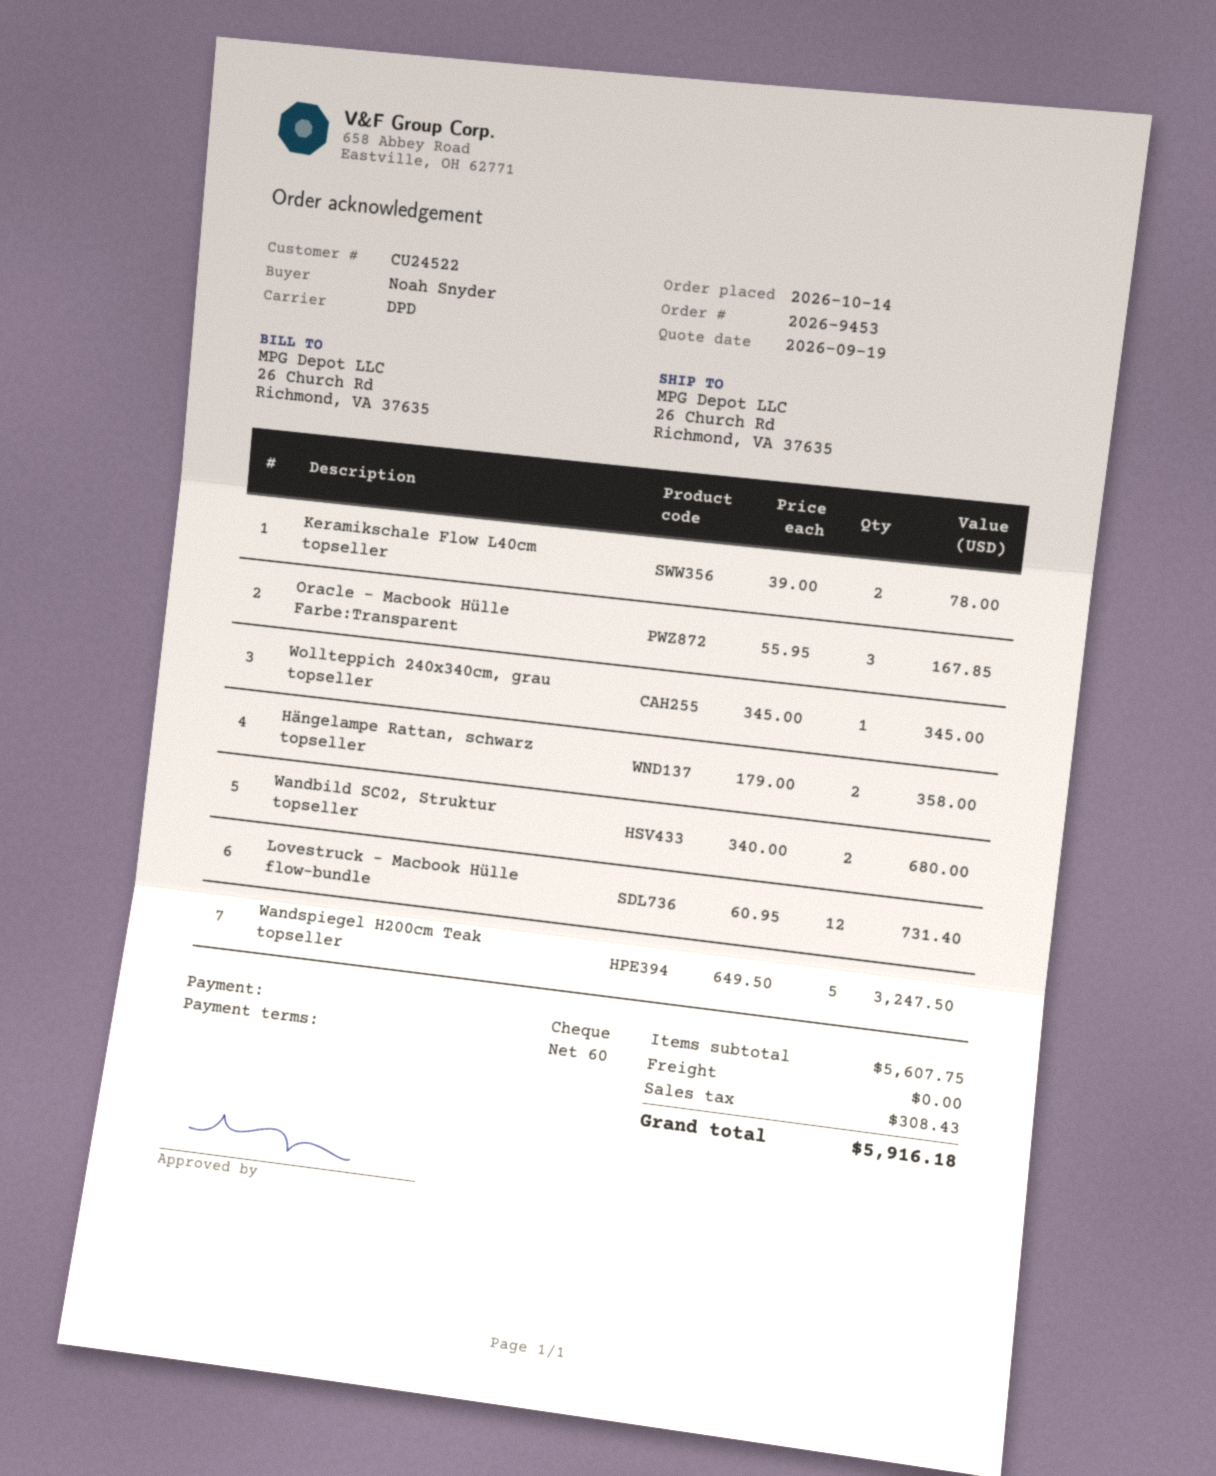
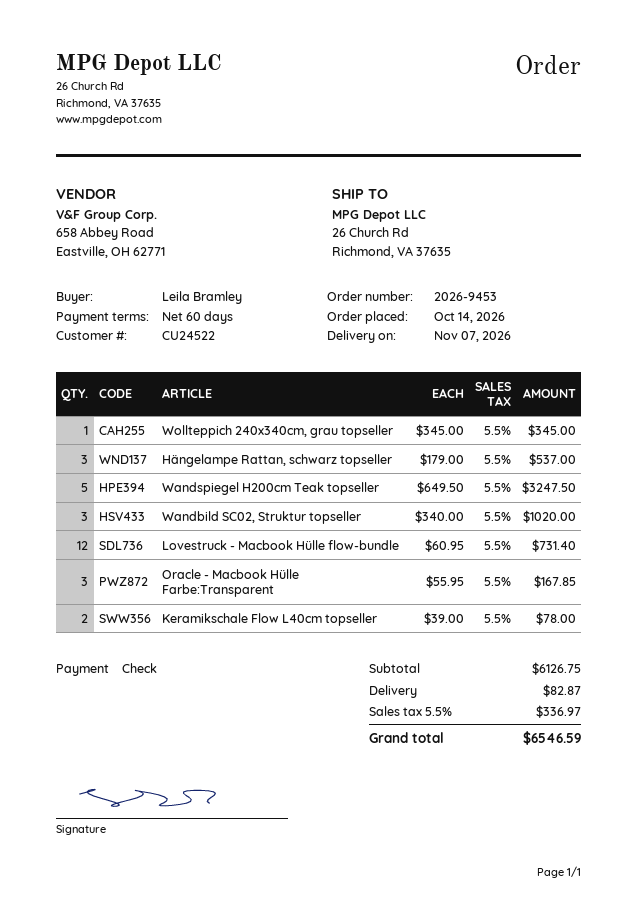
ordered by: Noah Snyder -> Leila Bramley
Hängelampe Rattan, schwarz topseller: 2 x 179.00 = 358.00 -> 3 x 179.00 = 537.00
Wandbild SC02, Struktur topseller: 2 x 340.00 = 680.00 -> 3 x 340.00 = 1020.00
subtotal: 5607.75 -> 6126.75
shipping: 0.00 -> 82.87
tax: 308.43 -> 336.97
total: 5916.18 -> 6546.59

